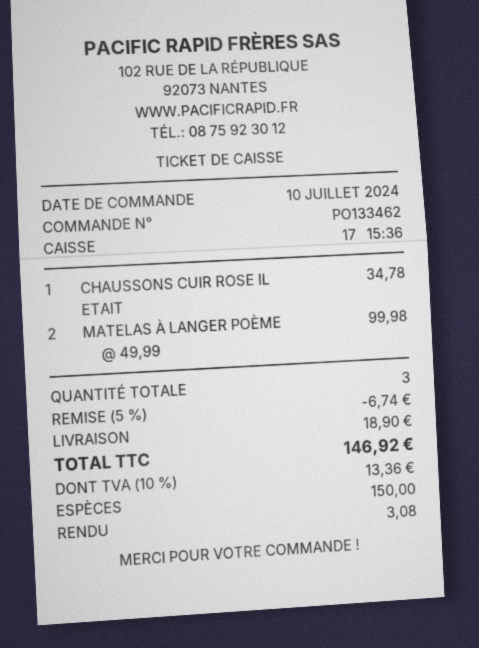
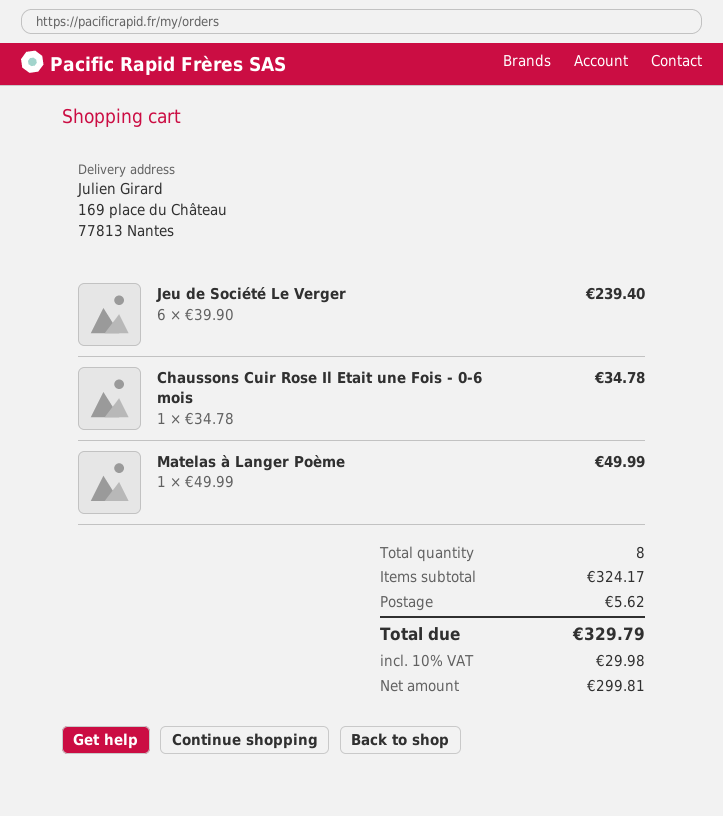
MATELAS À LANGER POÈME: 2 x 49.99 = 99.98 -> 1 x 49.99 = 49.99
Jeu de Société Le Verger: none -> 6 x 39.90 = 239.40
total quantity: 3 -> 8
discount: 5% = 6.74 -> none
shipping: 18.90 -> 5.62
tax: 10% = 13.36 -> 10% = 29.98
total: 146.92 -> 329.79

